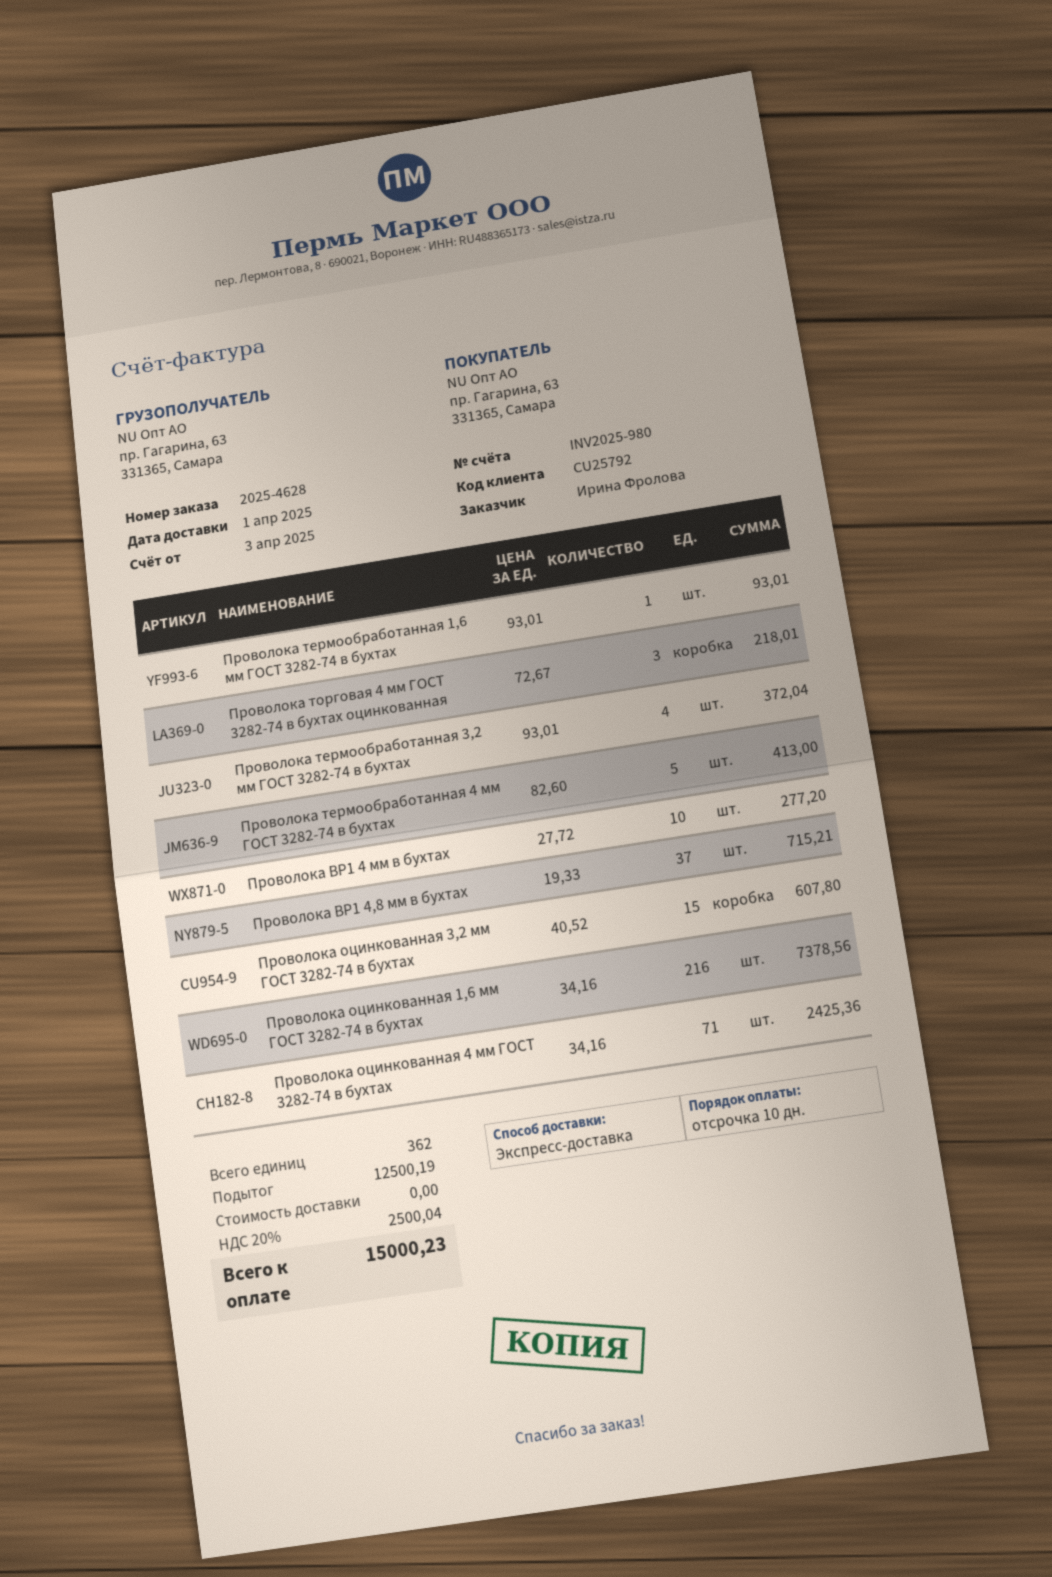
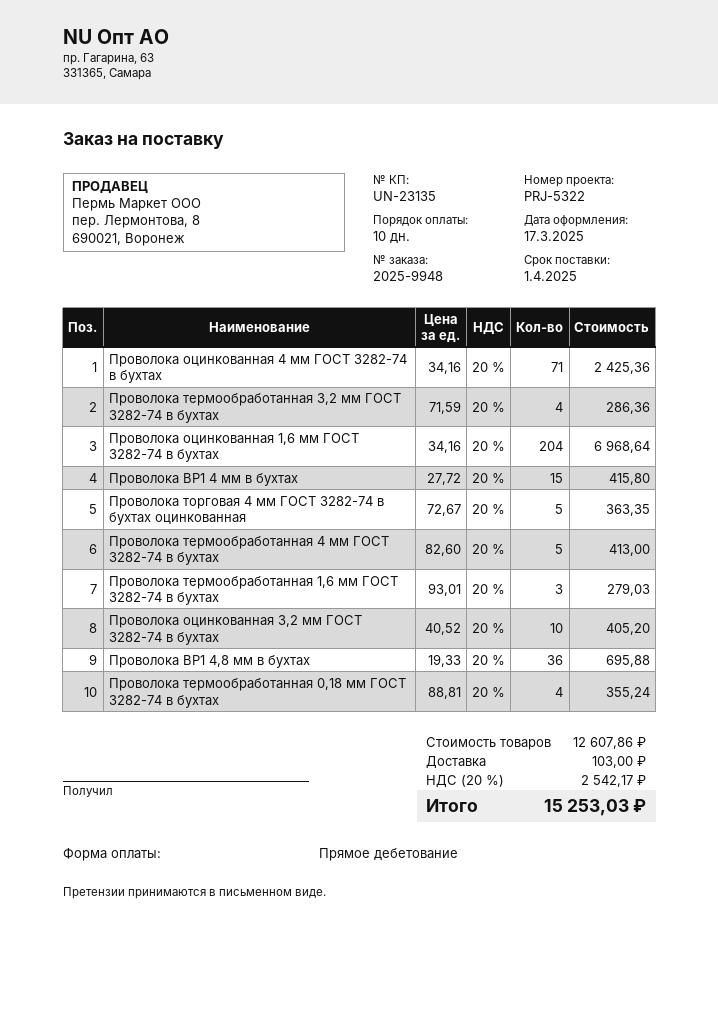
order number: 2025-4628 -> 2025-9948
Проволока термообработанная 1,6 мм ГОСТ 3282-74 в бухтах: 1 x 93.01 = 93.01 -> 3 x 93.01 = 279.03
Проволока торговая 4 мм ГОСТ 3282-74 в бухтах оцинкованная: 3 x 72.67 = 218.01 -> 5 x 72.67 = 363.35
Проволока термообработанная 3,2 мм ГОСТ 3282-74 в бухтах: 4 x 93.01 = 372.04 -> 4 x 71.59 = 286.36
Проволока ВР1 4 мм в бухтах: 10 x 27.72 = 277.20 -> 15 x 27.72 = 415.80
Проволока ВР1 4,8 мм в бухтах: 37 x 19.33 = 715.21 -> 36 x 19.33 = 695.88
Проволока оцинкованная 3,2 мм ГОСТ 3282-74 в бухтах: 15 x 40.52 = 607.80 -> 10 x 40.52 = 405.20
Проволока оцинкованная 1,6 мм ГОСТ 3282-74 в бухтах: 216 x 34.16 = 7378.56 -> 204 x 34.16 = 6968.64
Проволока термообработанная 0,18 мм ГОСТ 3282-74 в бухтах: none -> 4 x 88.81 = 355.24
subtotal: 12500.19 -> 12607.86
shipping: 0.00 -> 103.00
tax: 20% = 2500.04 -> 20% = 2542.17
total: 15000.23 -> 15253.03

